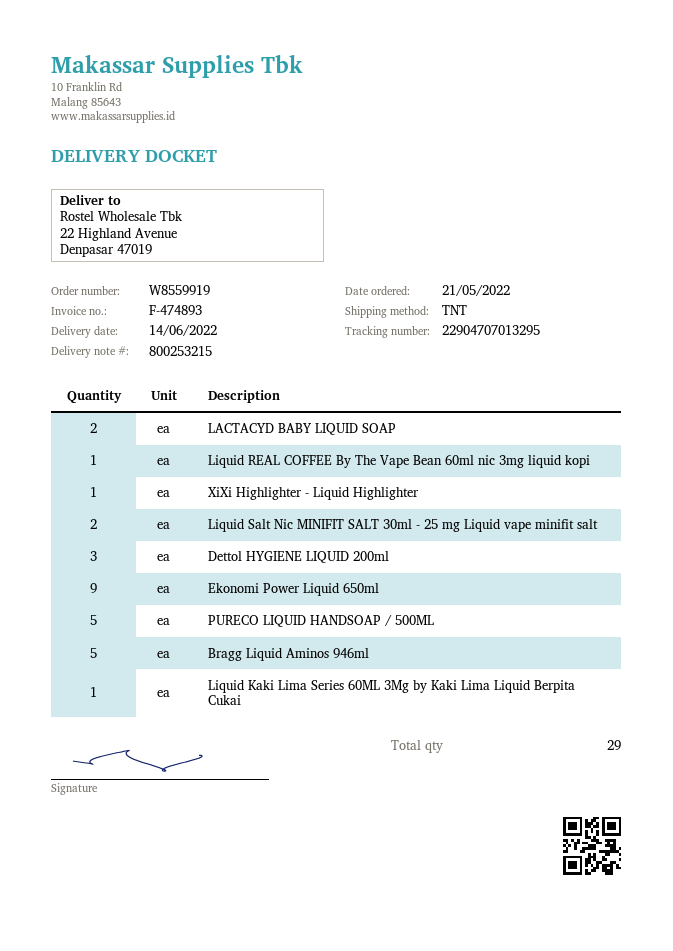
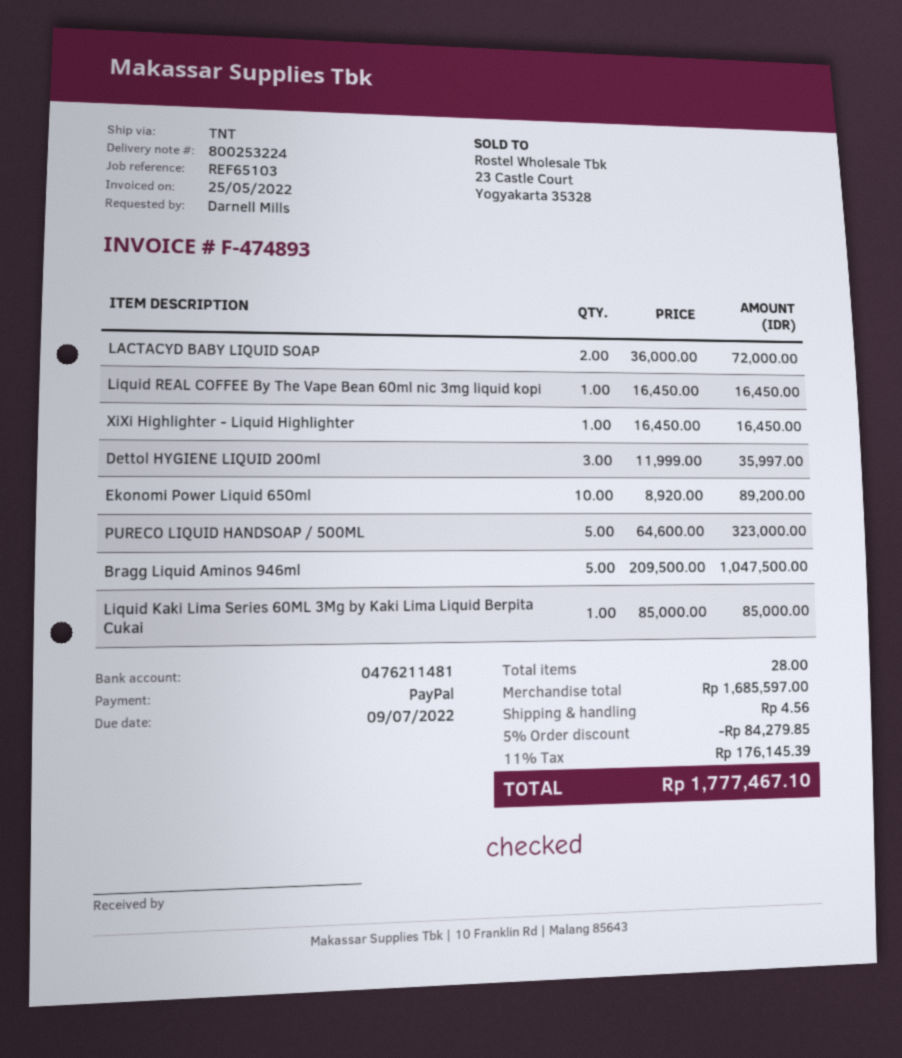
delivery note number: 800253215 -> 800253224
Liquid Salt Nic MINIFIT SALT 30ml - 25 mg Liquid vape minifit salt: 2 -> none
Ekonomi Power Liquid 650ml: 9 -> 10
total quantity: 29 -> 28

